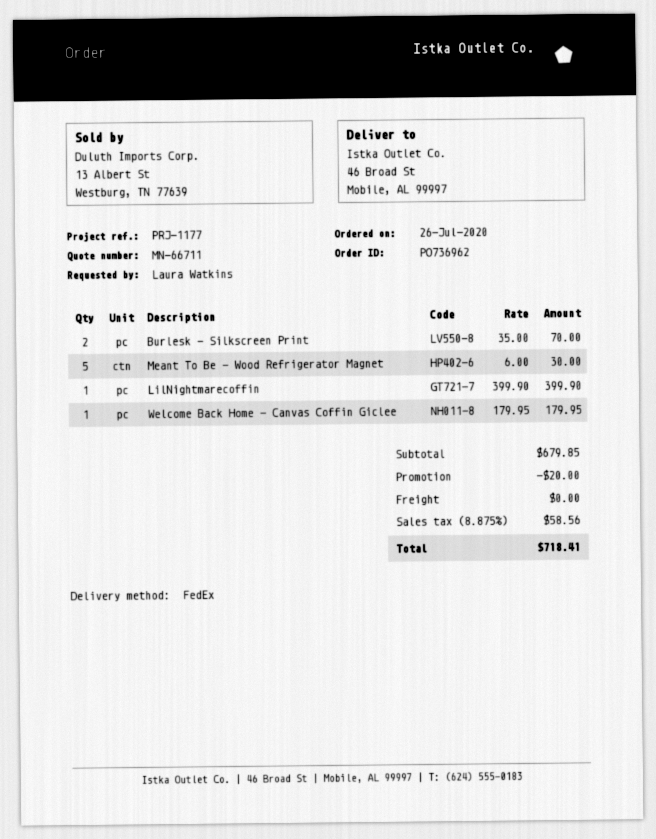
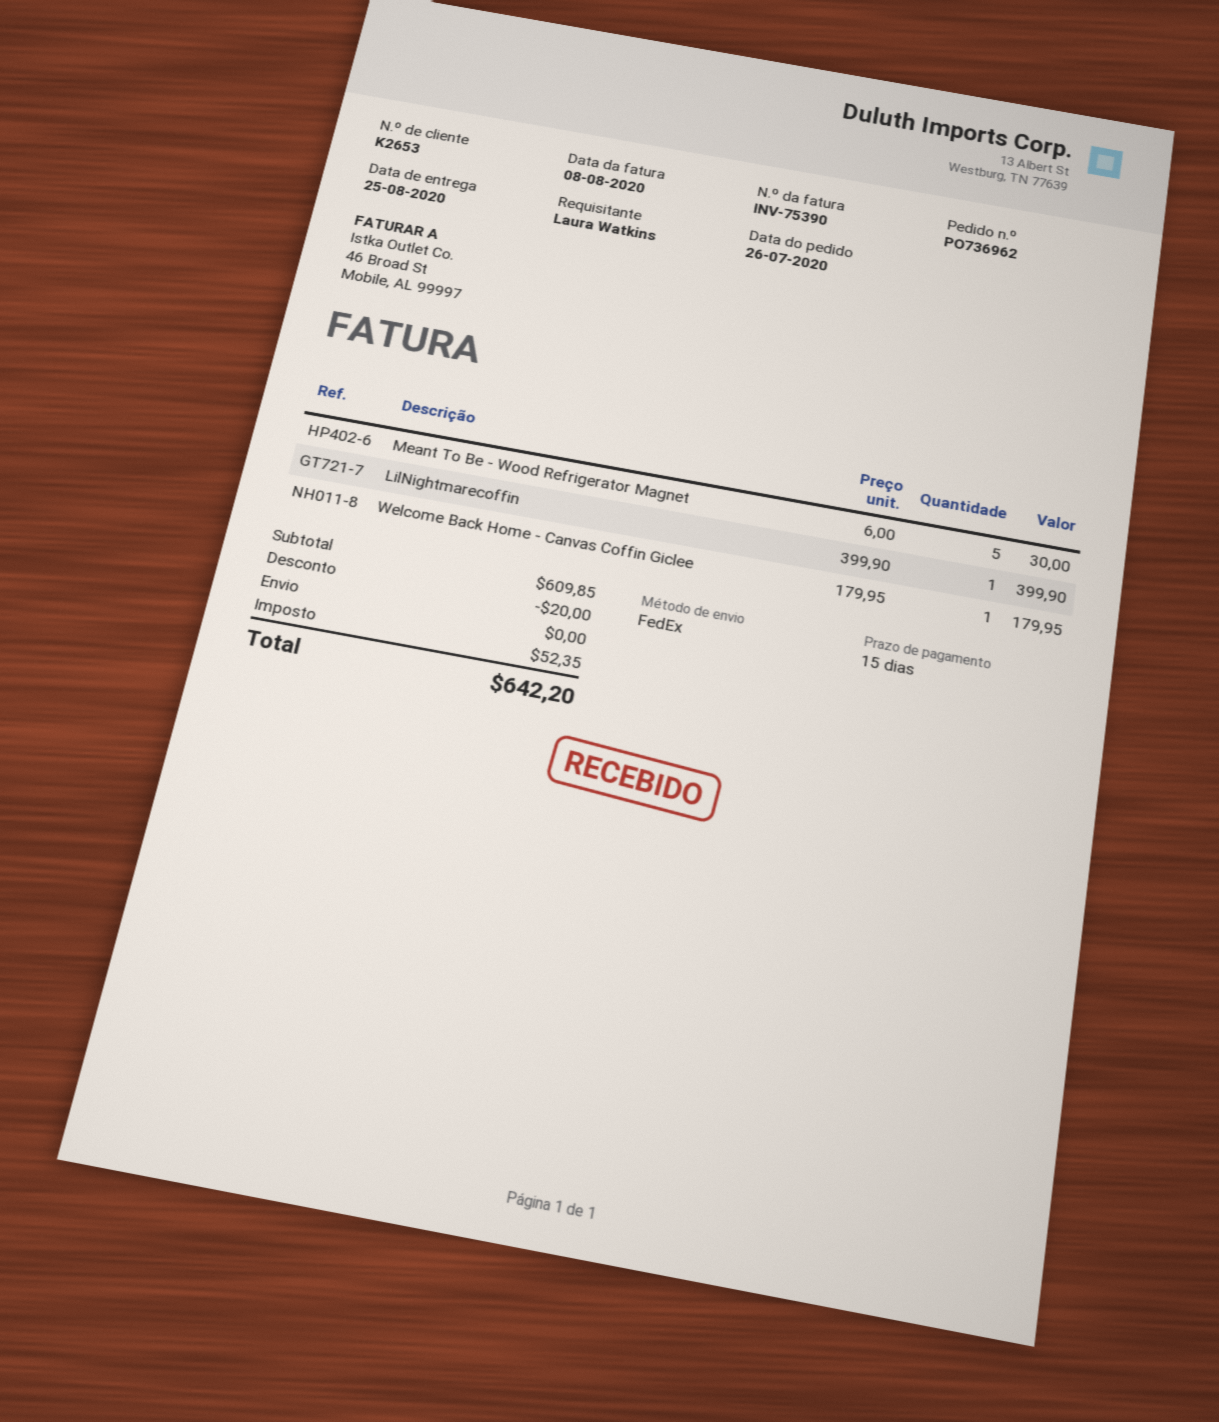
Burlesk - Silkscreen Print: 2 x 35.00 = 70.00 -> none
subtotal: 679.85 -> 609.85
tax: 58.56 -> 52.35
total: 718.41 -> 642.20

